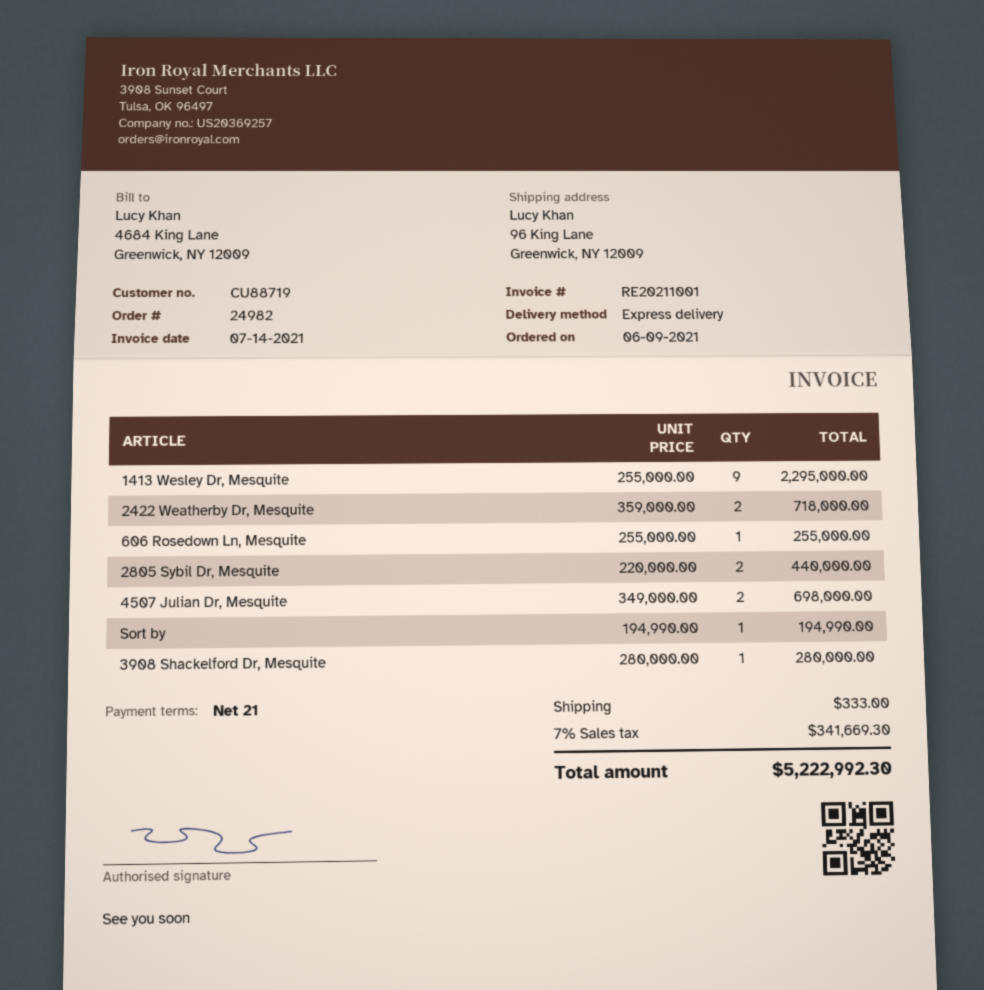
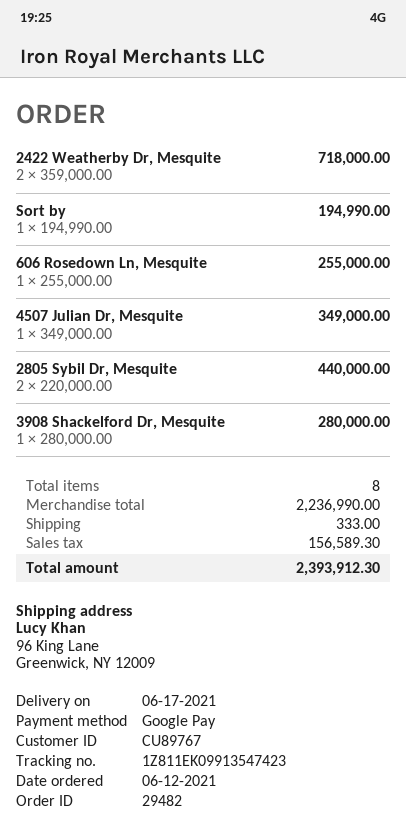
order number: 24982 -> 29482
order date: 2021-06-09 -> 2021-06-12
customer number: CU88719 -> CU89767
1413 Wesley Dr, Mesquite: 9 x 255000.00 = 2295000.00 -> none
4507 Julian Dr, Mesquite: 2 x 349000.00 = 698000.00 -> 1 x 349000.00 = 349000.00
tax: 341669.30 -> 156589.30
total: 5222992.30 -> 2393912.30

